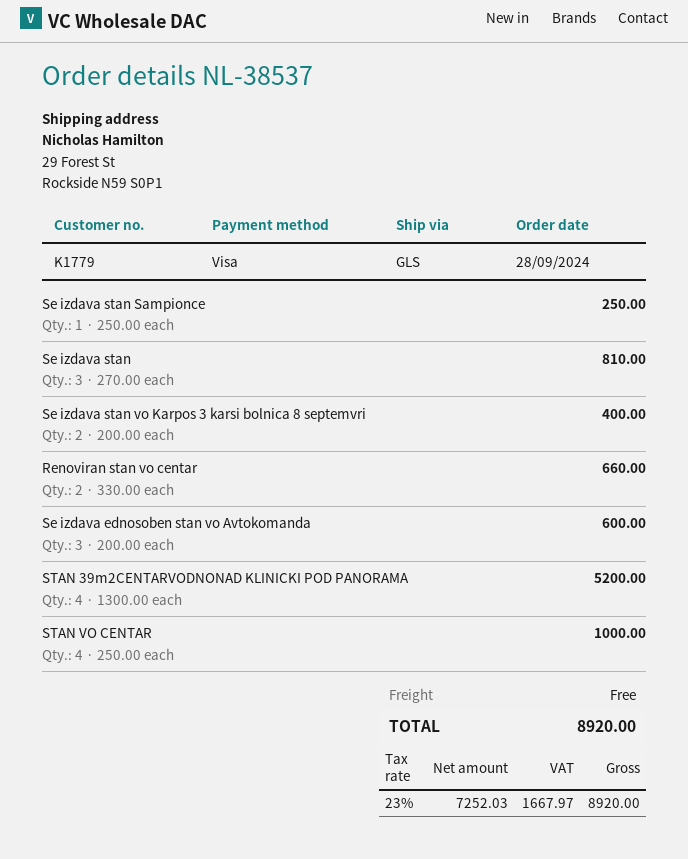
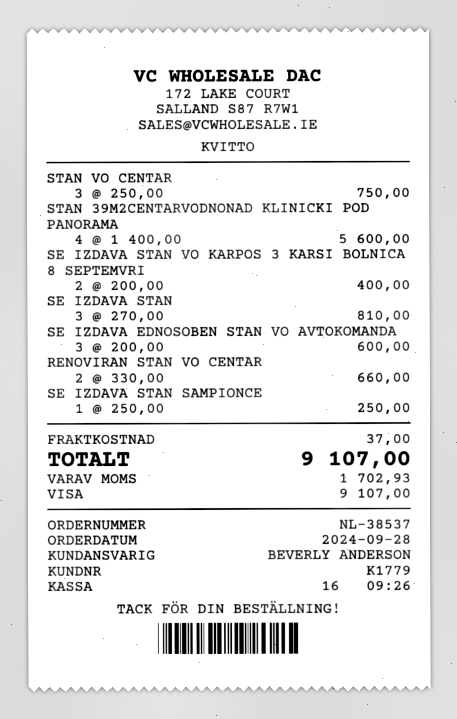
STAN 39m2CENTARVODNONAD KLINICKI POD PANORAMA: 4 x 1300.00 = 5200.00 -> 4 x 1400.00 = 5600.00
STAN VO CENTAR: 4 x 250.00 = 1000.00 -> 3 x 250.00 = 750.00
shipping: 0.00 -> 37.00
tax: 1667.97 -> 1702.93
total: 8920.00 -> 9107.00

